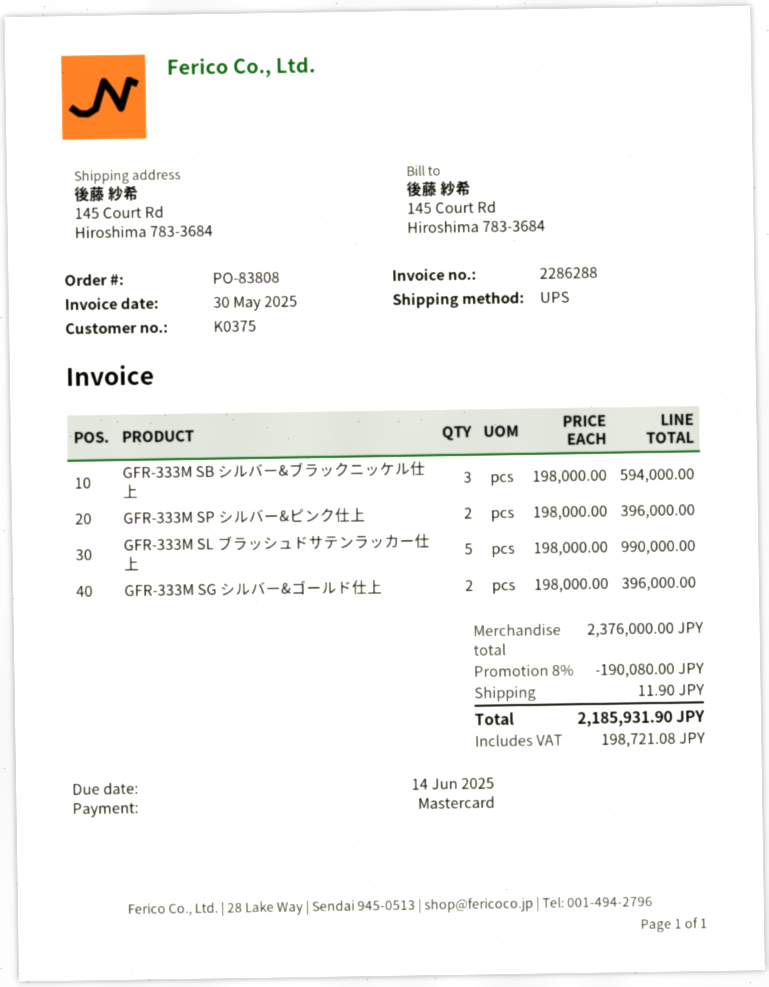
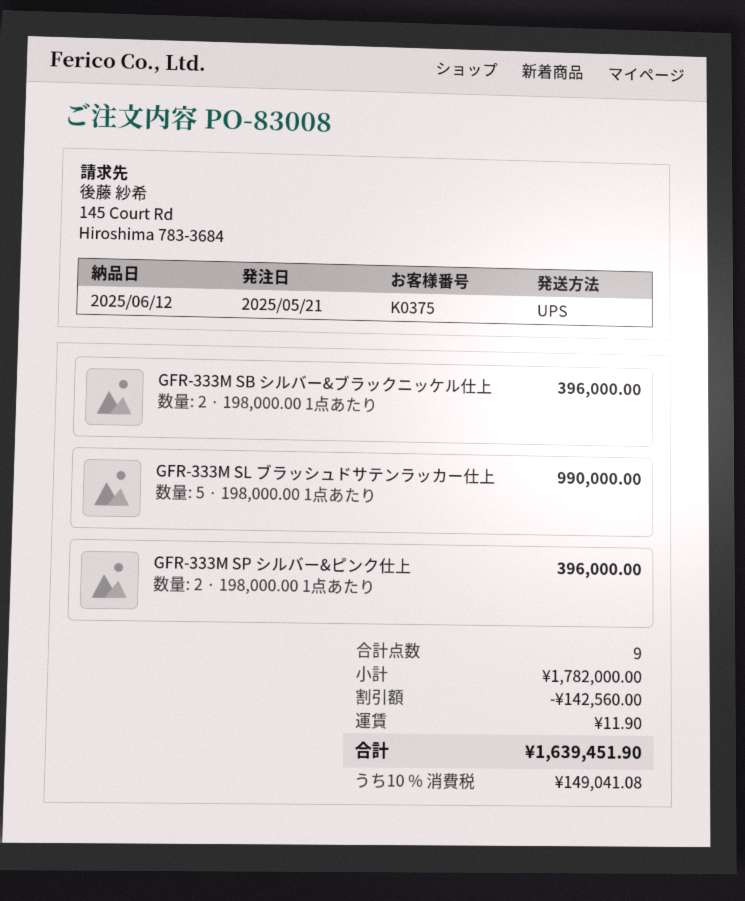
order number: PO-83808 -> PO-83008
GFR-333M SB シルバー&ブラックニッケル仕上: 3 x 198000.00 = 594000.00 -> 2 x 198000.00 = 396000.00
GFR-333M SG シルバー&ゴールド仕上: 2 x 198000.00 = 396000.00 -> none
subtotal: 2376000.00 -> 1782000.00
discount: 190080.00 -> 142560.00
tax: 198721.08 -> 149041.08
total: 2185931.90 -> 1639451.90

